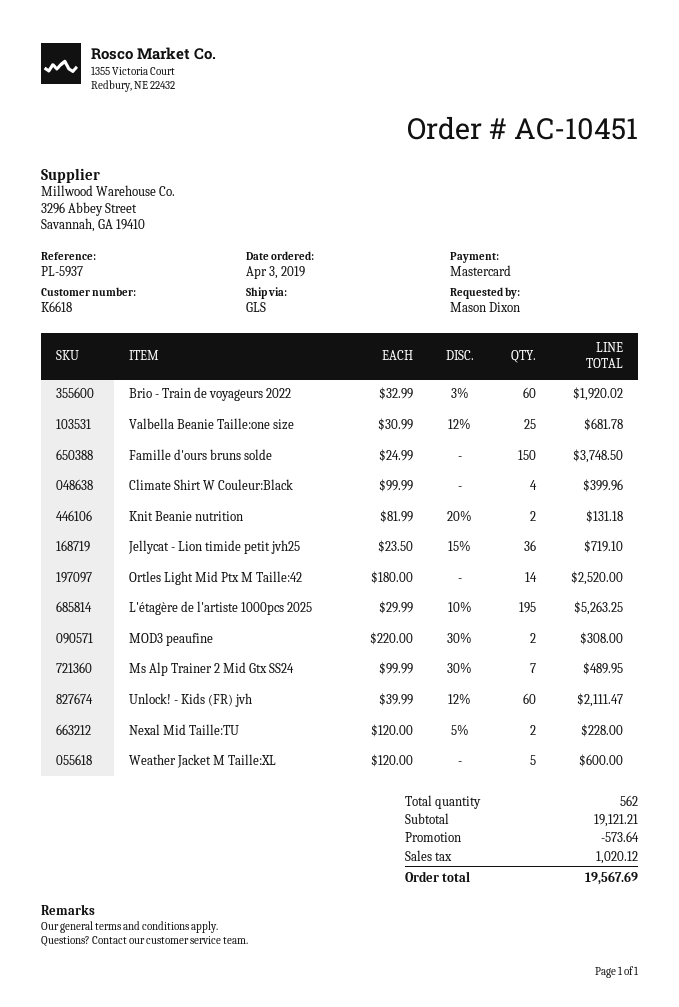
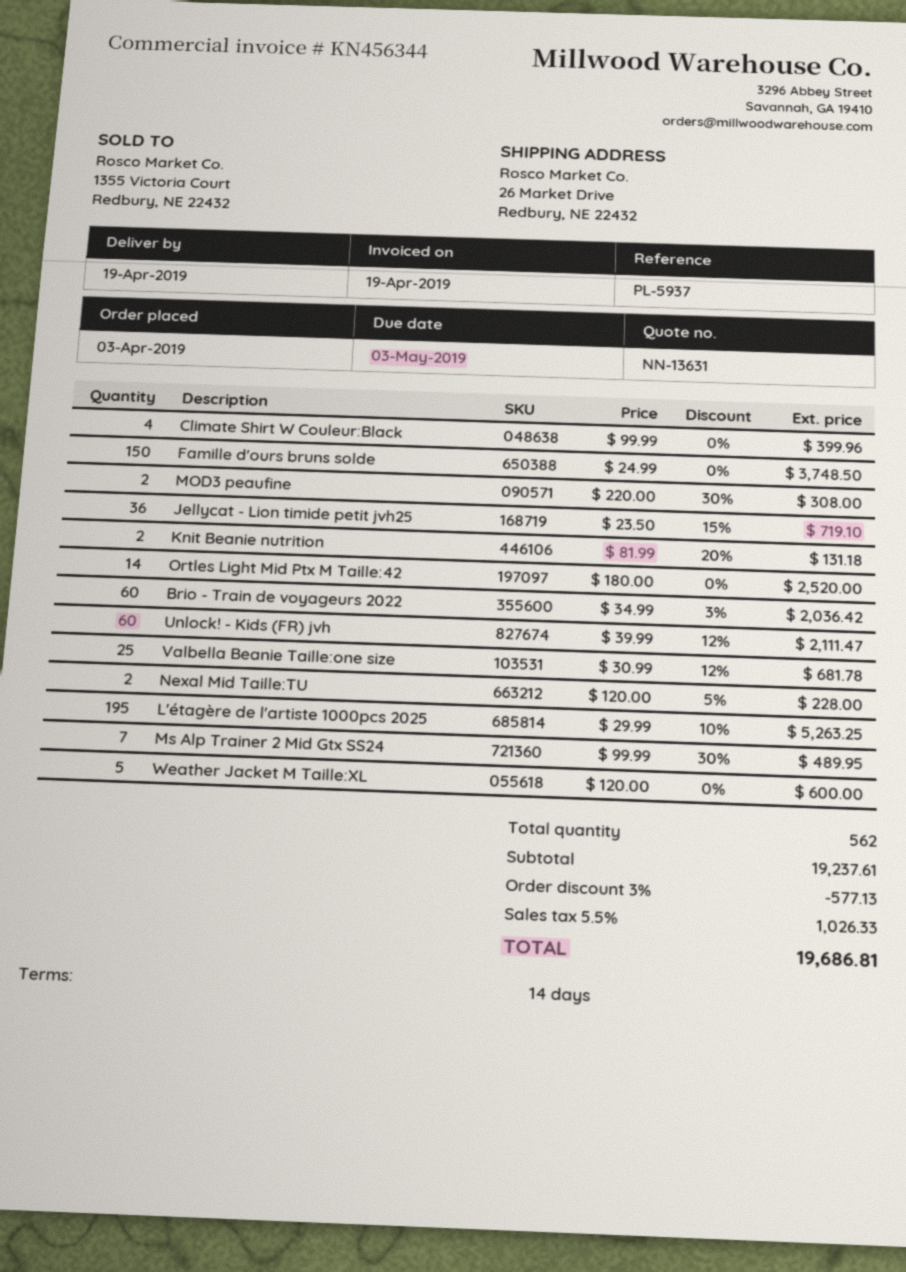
Brio - Train de voyageurs 2022: 60 x 32.99 - 3% = 1920.02 -> 60 x 34.99 - 3% = 2036.42
subtotal: 19121.21 -> 19237.61
discount: 573.64 -> 577.13
tax: 1020.12 -> 1026.33
total: 19567.69 -> 19686.81

